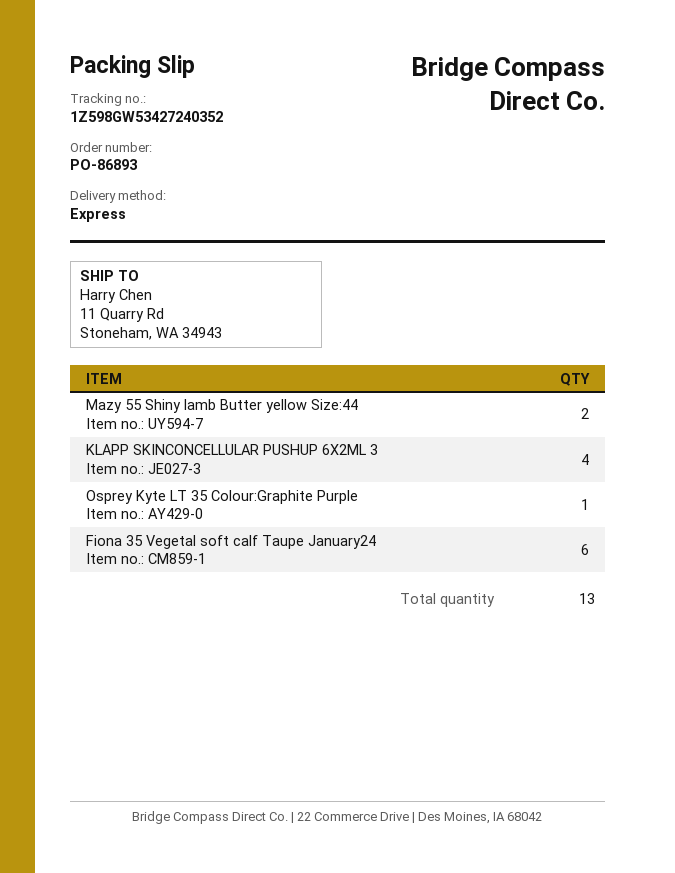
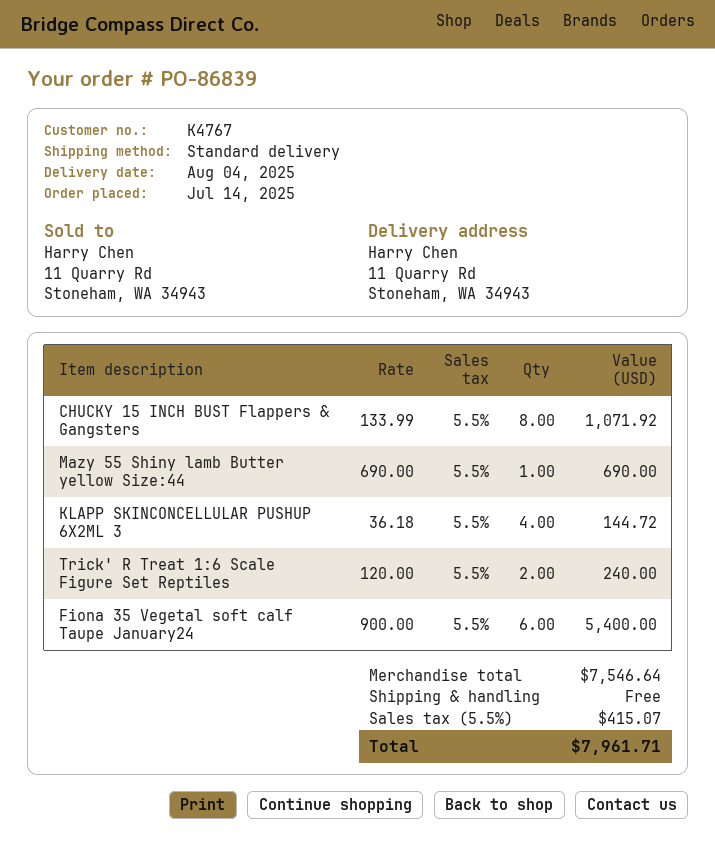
order number: PO-86893 -> PO-86839
shipping method: express -> standard
Mazy 55 Shiny lamb Butter yellow Size:44: 2 -> 1
Osprey Kyte LT 35 Colour:Graphite Purple: 1 -> none
CHUCKY 15 INCH BUST Flappers & Gangsters: none -> 8
Trick' R Treat 1:6 Scale Figure Set Reptiles: none -> 2

